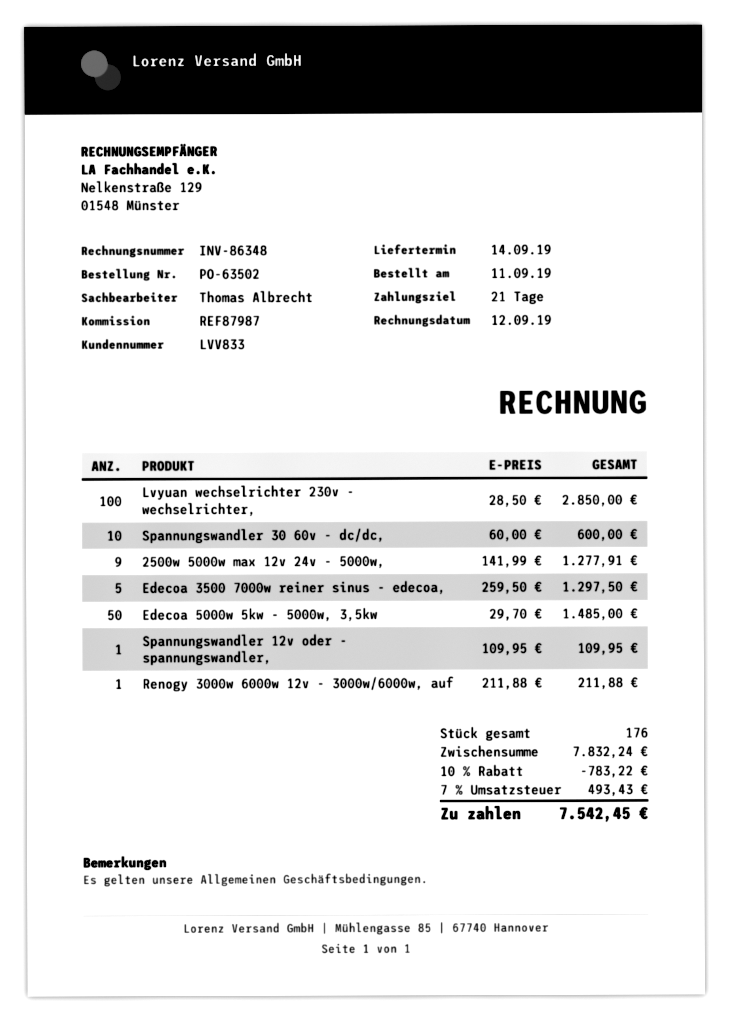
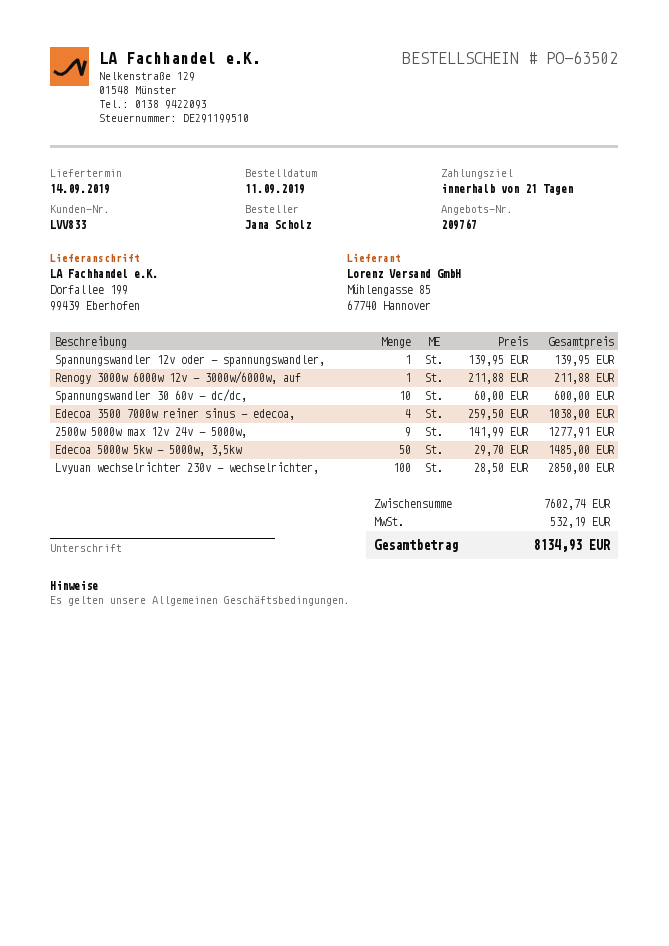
Edecoa 3500 7000w reiner sinus - edecoa,: 5 x 259.50 = 1297.50 -> 4 x 259.50 = 1038.00
Spannungswandler 12v oder - spannungswandler,: 1 x 109.95 = 109.95 -> 1 x 139.95 = 139.95
subtotal: 7832.24 -> 7602.74
discount: 10% = 783.22 -> none
tax: 493.43 -> 532.19
total: 7542.45 -> 8134.93

